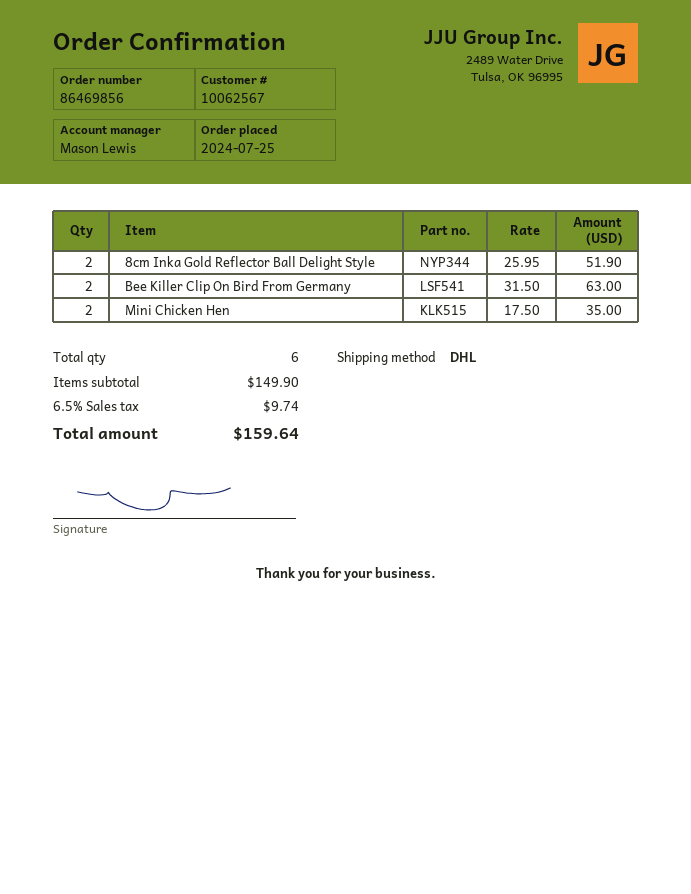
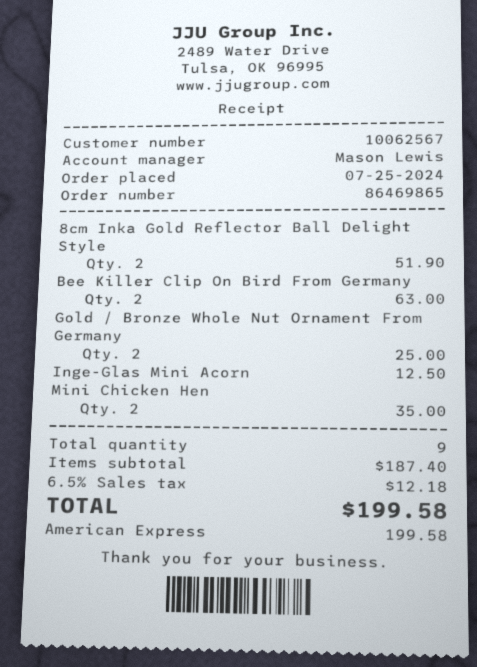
order number: 86469856 -> 86469865
Gold / Bronze Whole Nut Ornament From Germany: none -> 2 for 25.00
Inge-Glas Mini Acorn: none -> 1 for 12.50
total quantity: 6 -> 9
subtotal: 149.90 -> 187.40
tax: 6.5% = 9.74 -> 6.5% = 12.18
total: 159.64 -> 199.58

